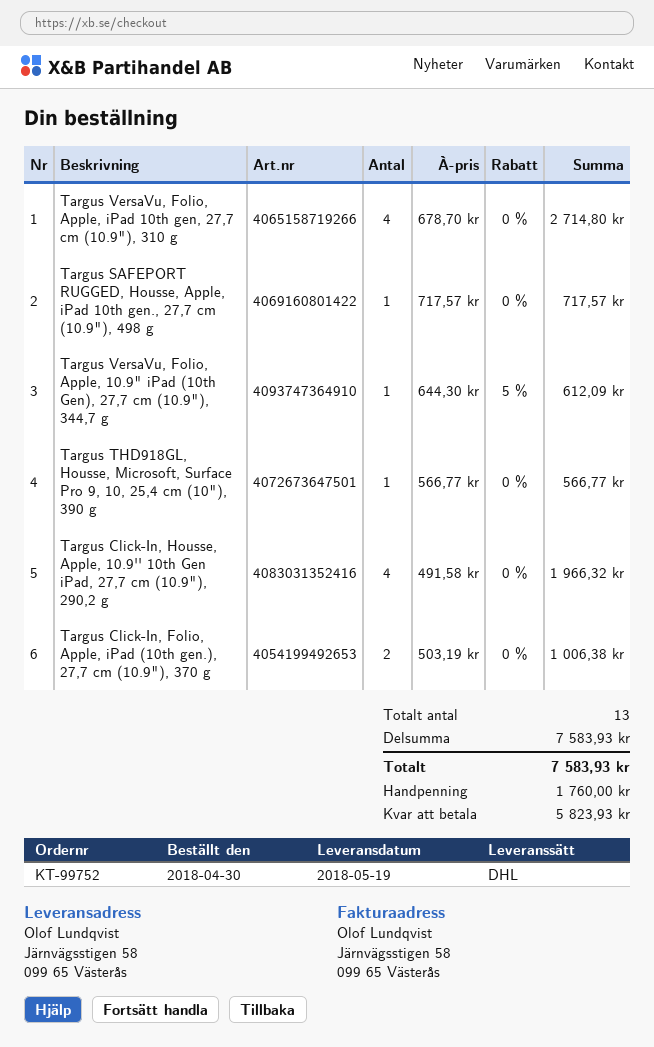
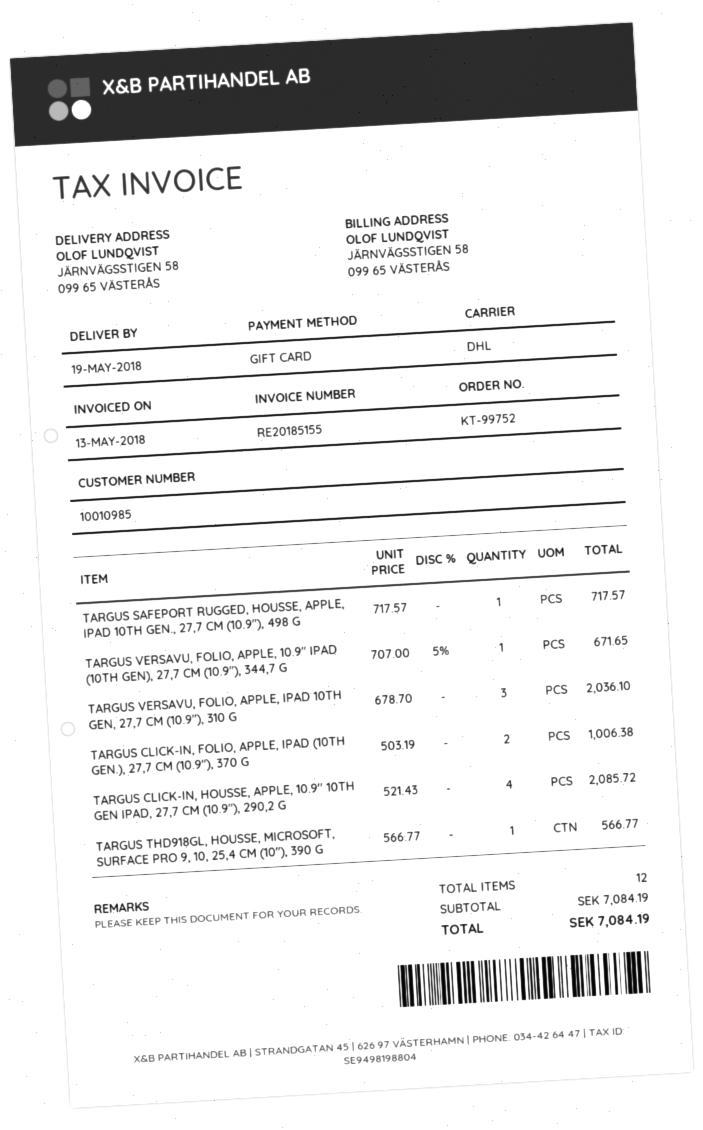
Targus VersaVu, Folio, Apple, iPad 10th gen, 27,7 cm (10.9"), 310 g: 4 x 678.70 = 2714.80 -> 3 x 678.70 = 2036.10
Targus VersaVu, Folio, Apple, 10.9" iPad (10th Gen), 27,7 cm (10.9"), 344,7 g: 1 x 644.30 - 5% = 612.09 -> 1 x 707.00 - 5% = 671.65
Targus Click-In, Housse, Apple, 10.9'' 10th Gen iPad, 27,7 cm (10.9"), 290,2 g: 4 x 491.58 = 1966.32 -> 4 x 521.43 = 2085.72
total quantity: 13 -> 12
subtotal: 7583.93 -> 7084.19
total: 7583.93 -> 7084.19

